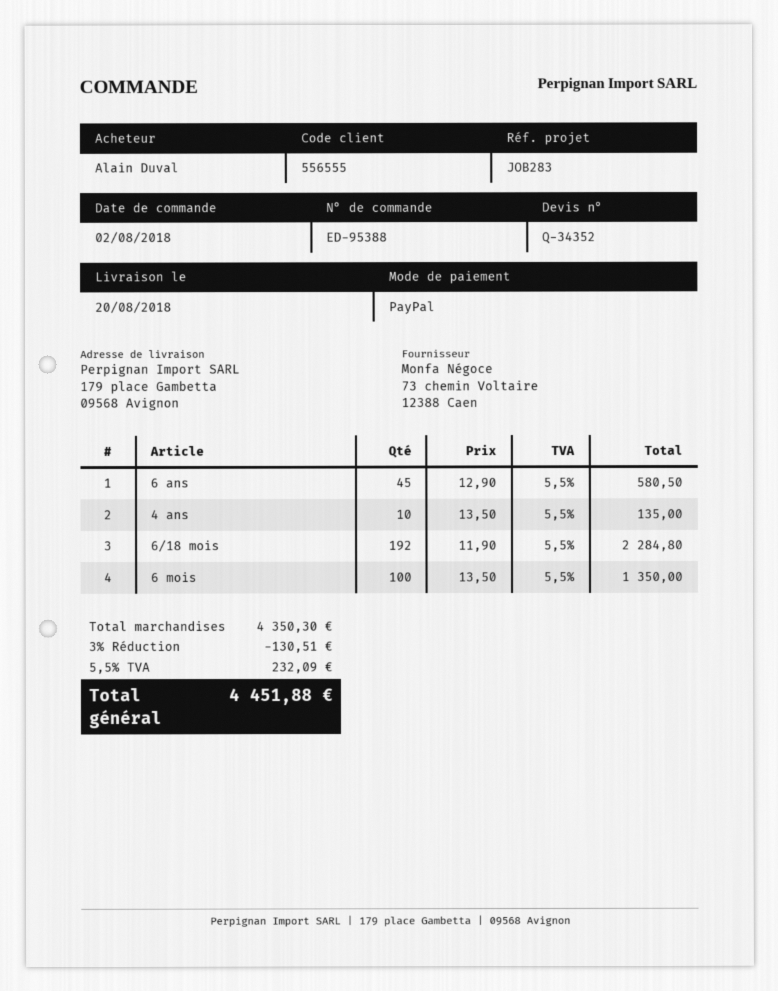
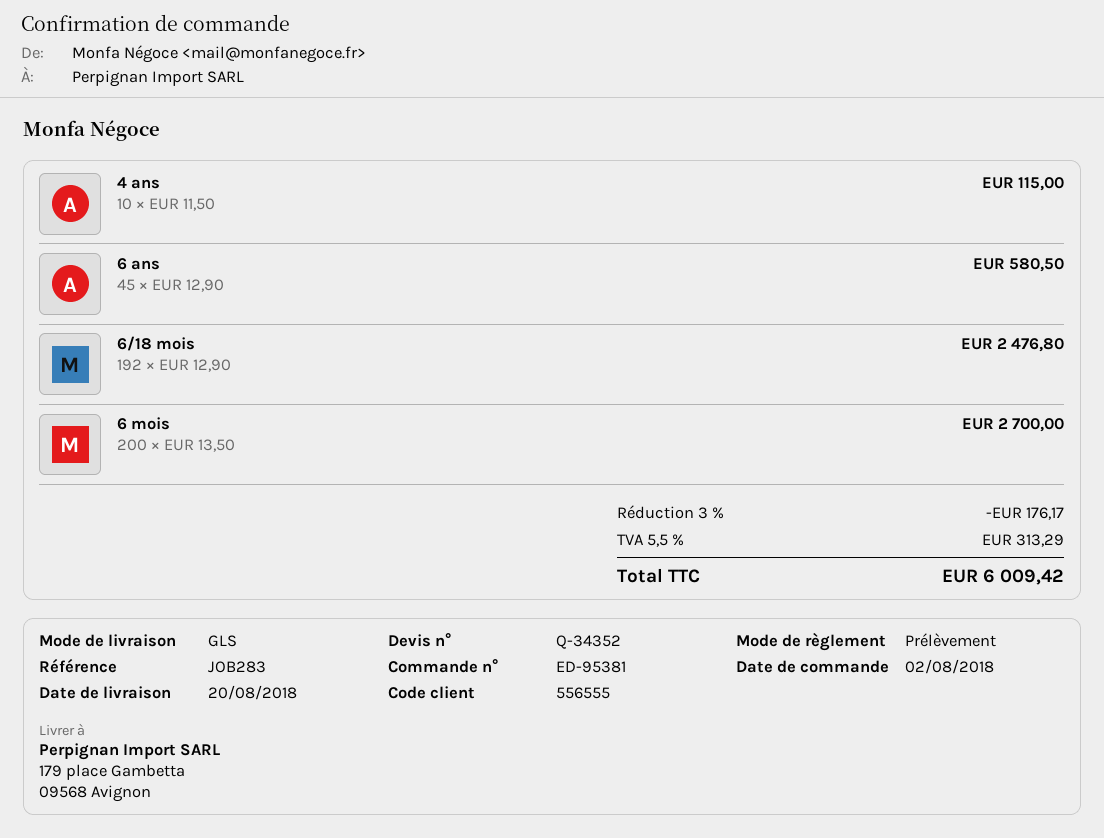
order number: ED-95388 -> ED-95381
payment method: PayPal -> direct debit
4 ans: 10 x 13.50 = 135.00 -> 10 x 11.50 = 115.00
6/18 mois: 192 x 11.90 = 2284.80 -> 192 x 12.90 = 2476.80
6 mois: 100 x 13.50 = 1350.00 -> 200 x 13.50 = 2700.00
discount: 3% = 130.51 -> 3% = 176.17
tax: 5.5% = 232.09 -> 5.5% = 313.29
total: 4451.88 -> 6009.42

